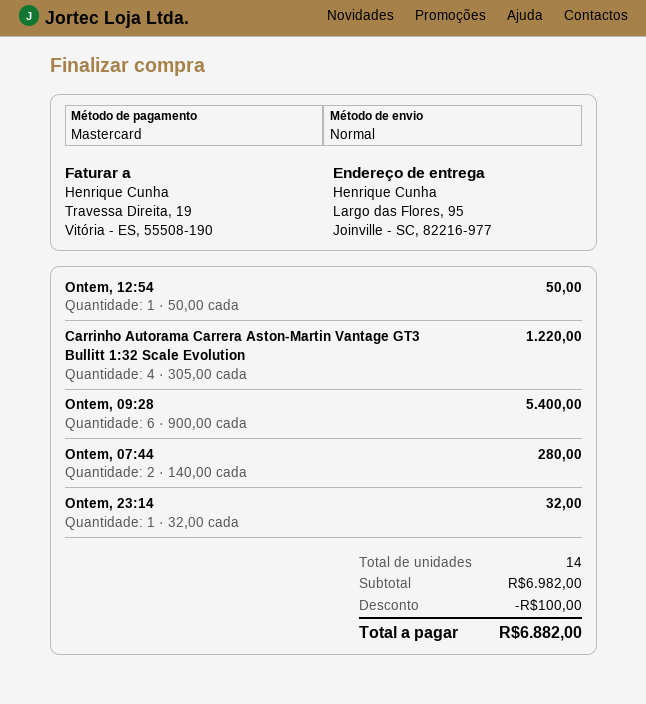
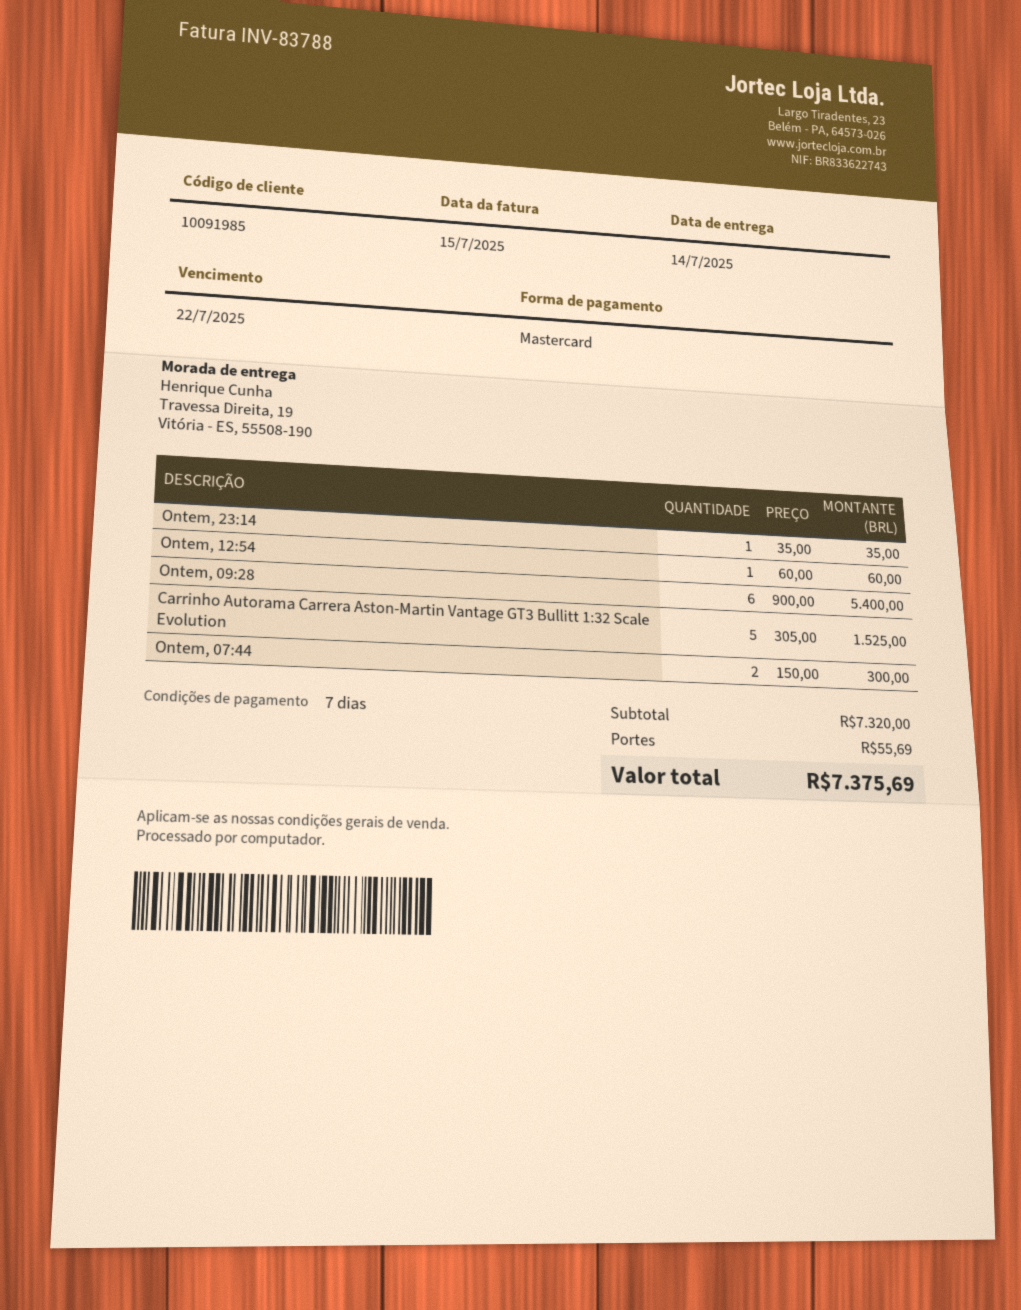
ship to: Largo das Flores, 95, Joinville - SC, 82216-977 -> Travessa Direita, 19, Vitória - ES, 55508-190
Ontem, 12:54: 1 x 50.00 = 50.00 -> 1 x 60.00 = 60.00
Carrinho Autorama Carrera Aston-Martin Vantage GT3 Bullitt 1:32 Scale Evolution: 4 x 305.00 = 1220.00 -> 5 x 305.00 = 1525.00
Ontem, 07:44: 2 x 140.00 = 280.00 -> 2 x 150.00 = 300.00
Ontem, 23:14: 1 x 32.00 = 32.00 -> 1 x 35.00 = 35.00
subtotal: 6982.00 -> 7320.00
discount: 100.00 -> none
shipping: none -> 55.69
total: 6882.00 -> 7375.69

